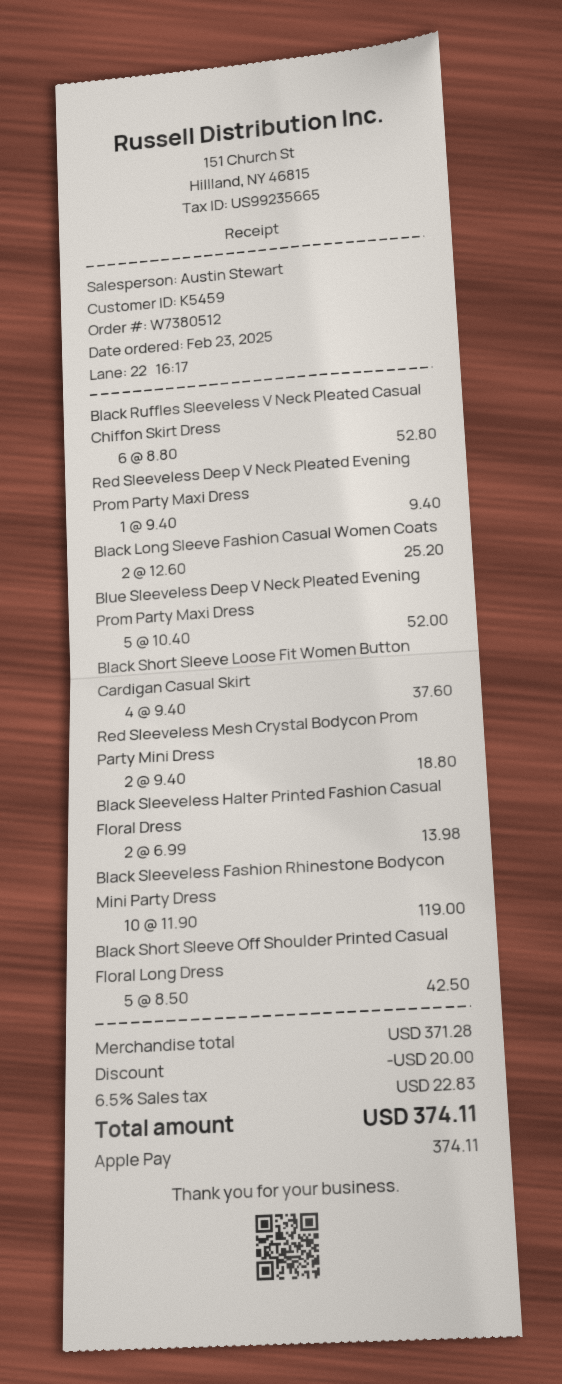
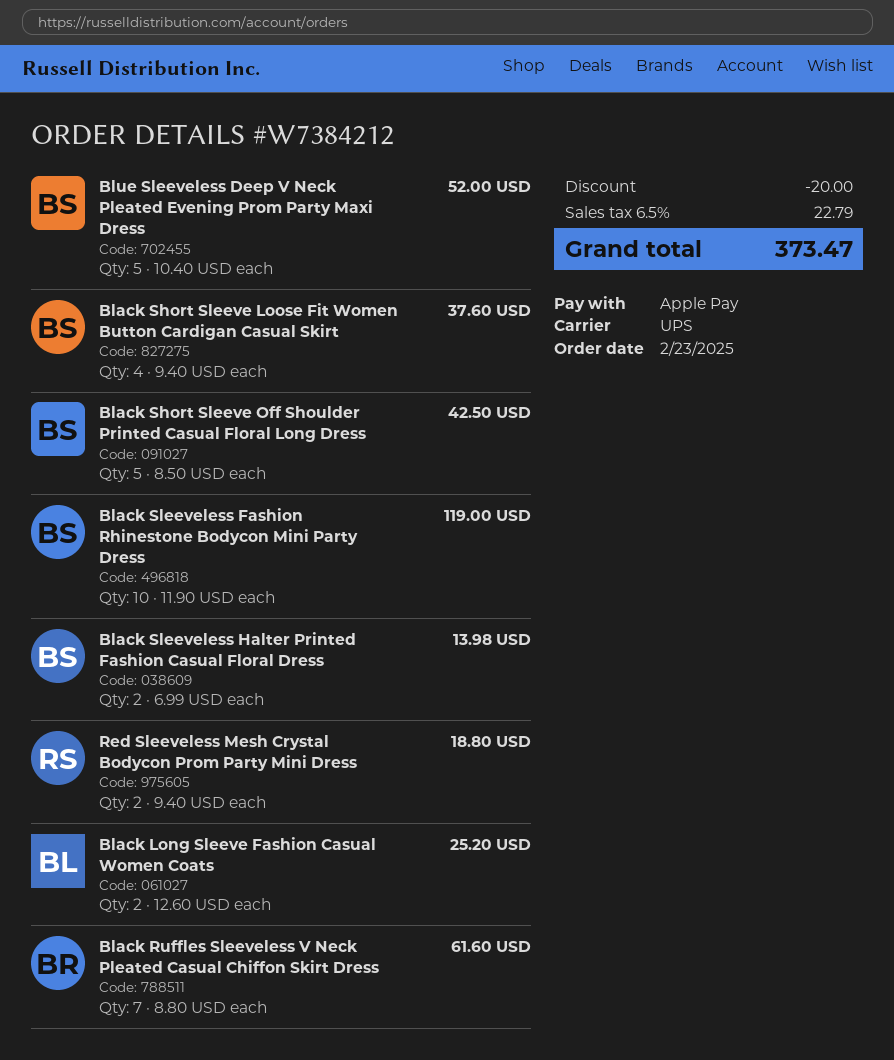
order number: W7380512 -> W7384212
Black Ruffles Sleeveless V Neck Pleated Casual Chiffon Skirt Dress: 6 x 8.80 = 52.80 -> 7 x 8.80 = 61.60
Red Sleeveless Deep V Neck Pleated Evening Prom Party Maxi Dress: 1 x 9.40 = 9.40 -> none
tax: 6.5% = 22.83 -> 6.5% = 22.79
total: 374.11 -> 373.47

